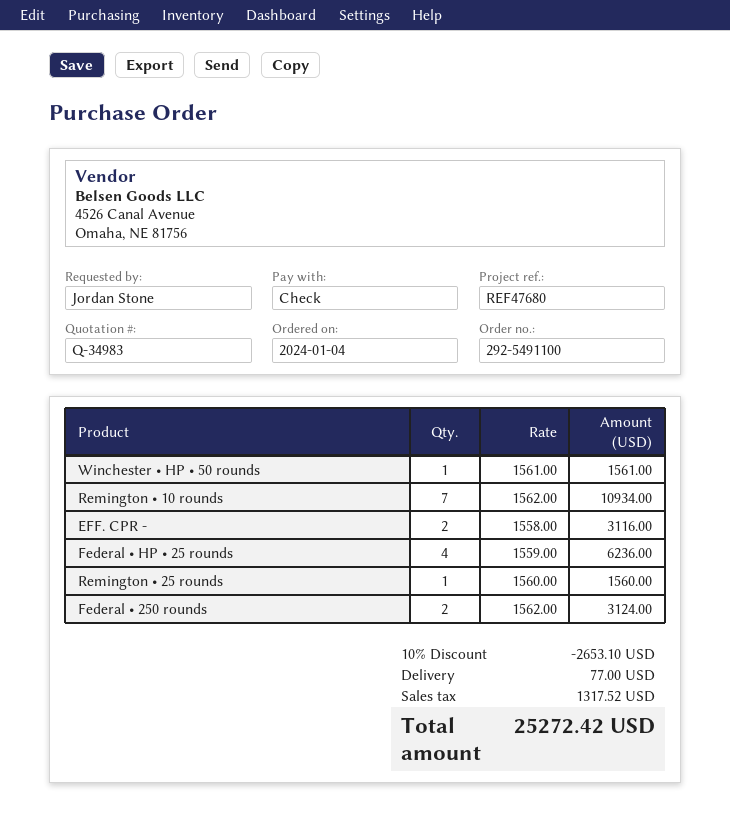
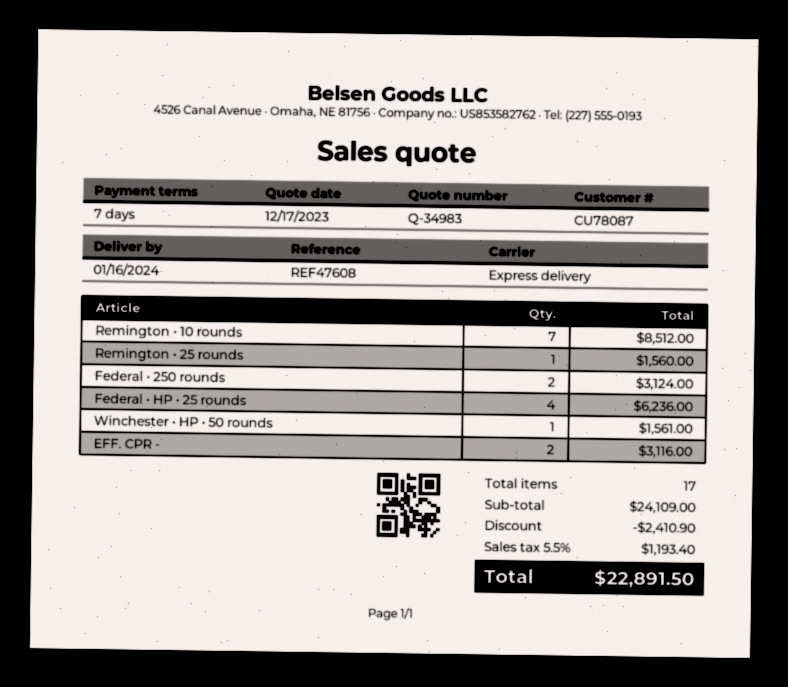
reference: REF47680 -> REF47608
Remington • 10 rounds: 7 for 10934.00 -> 7 for 8512.00
discount: 2653.10 -> 2410.90
shipping: 77.00 -> none
tax: 1317.52 -> 1193.40
total: 25272.42 -> 22891.50

